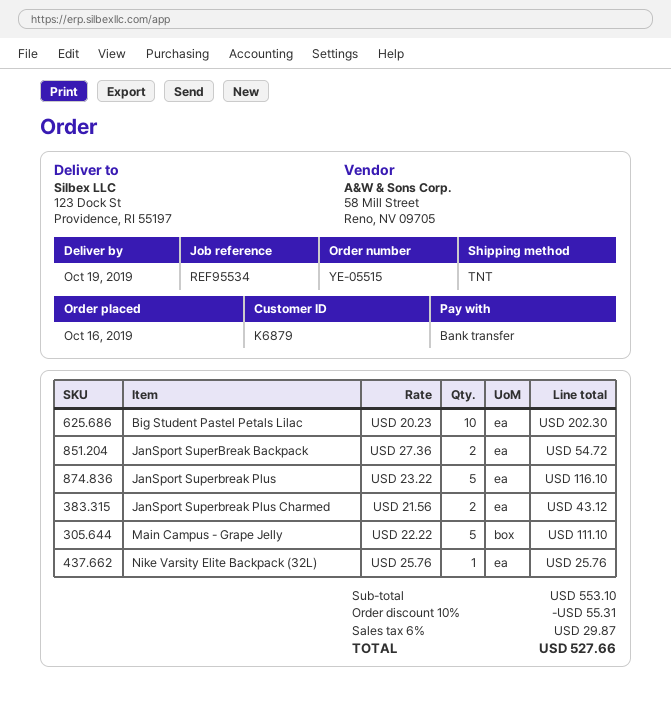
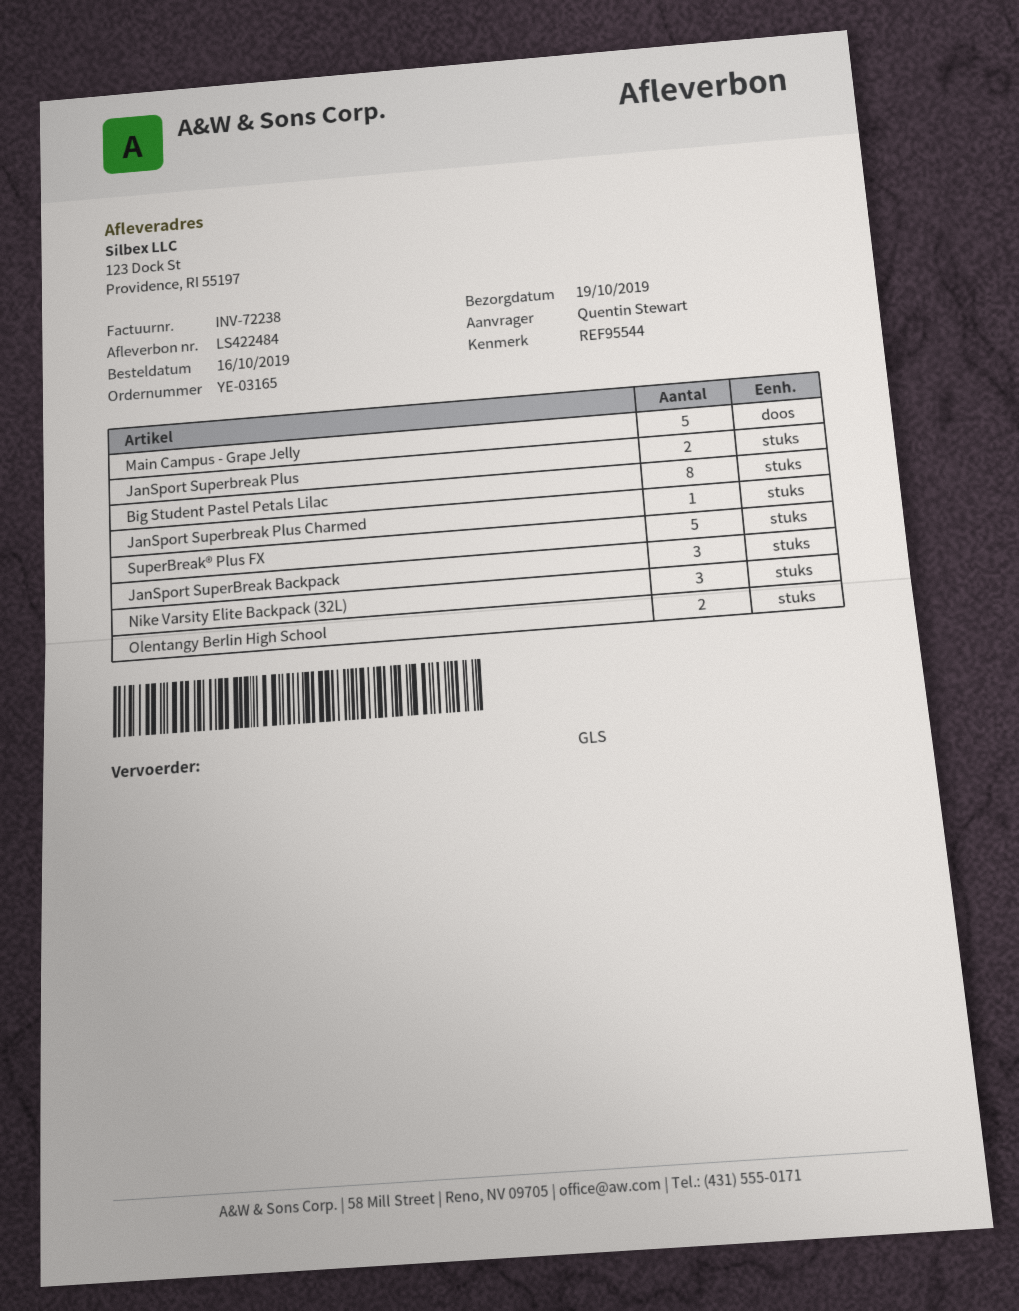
order number: YE-05515 -> YE-03165
reference: REF95534 -> REF95544
shipping method: TNT -> GLS
Big Student Pastel Petals Lilac: 10 -> 8
JanSport SuperBreak Backpack: 2 -> 3
JanSport Superbreak Plus: 5 -> 2
JanSport Superbreak Plus Charmed: 2 -> 1
Nike Varsity Elite Backpack (32L): 1 -> 3
SuperBreak® Plus FX: none -> 5
Olentangy Berlin High School: none -> 2

